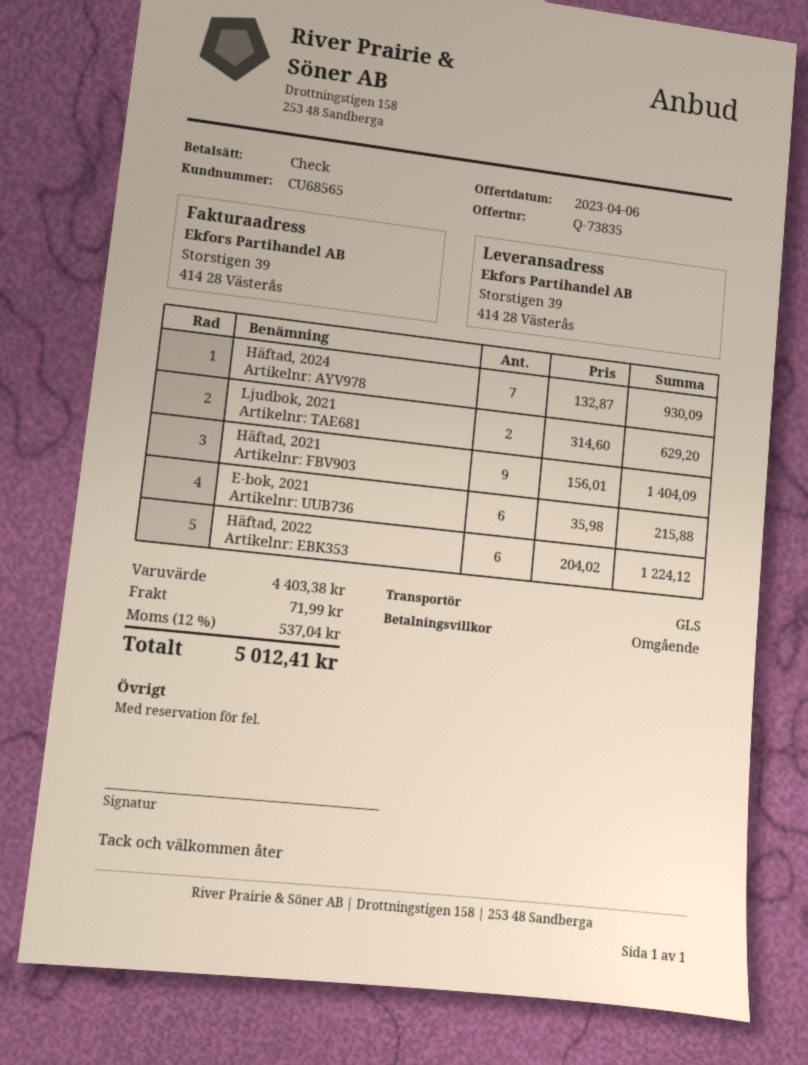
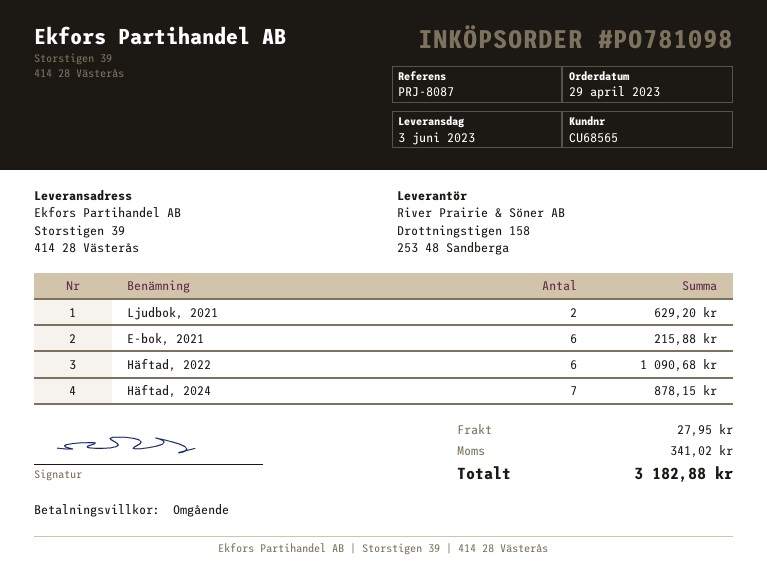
Häftad, 2024: 7 for 930.09 -> 7 for 878.15
Häftad, 2021: 9 for 1404.09 -> none
Häftad, 2022: 6 for 1224.12 -> 6 for 1090.68
shipping: 71.99 -> 27.95
tax: 537.04 -> 341.02
total: 5012.41 -> 3182.88

